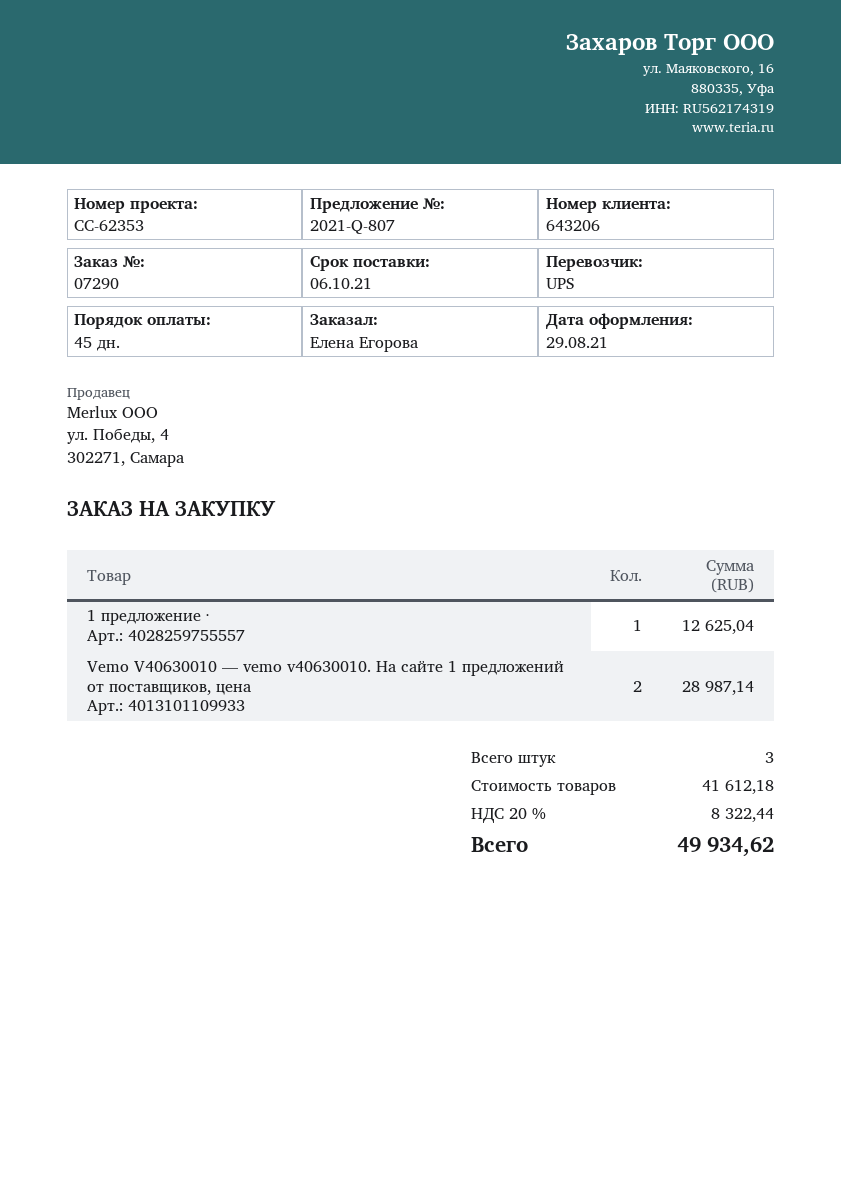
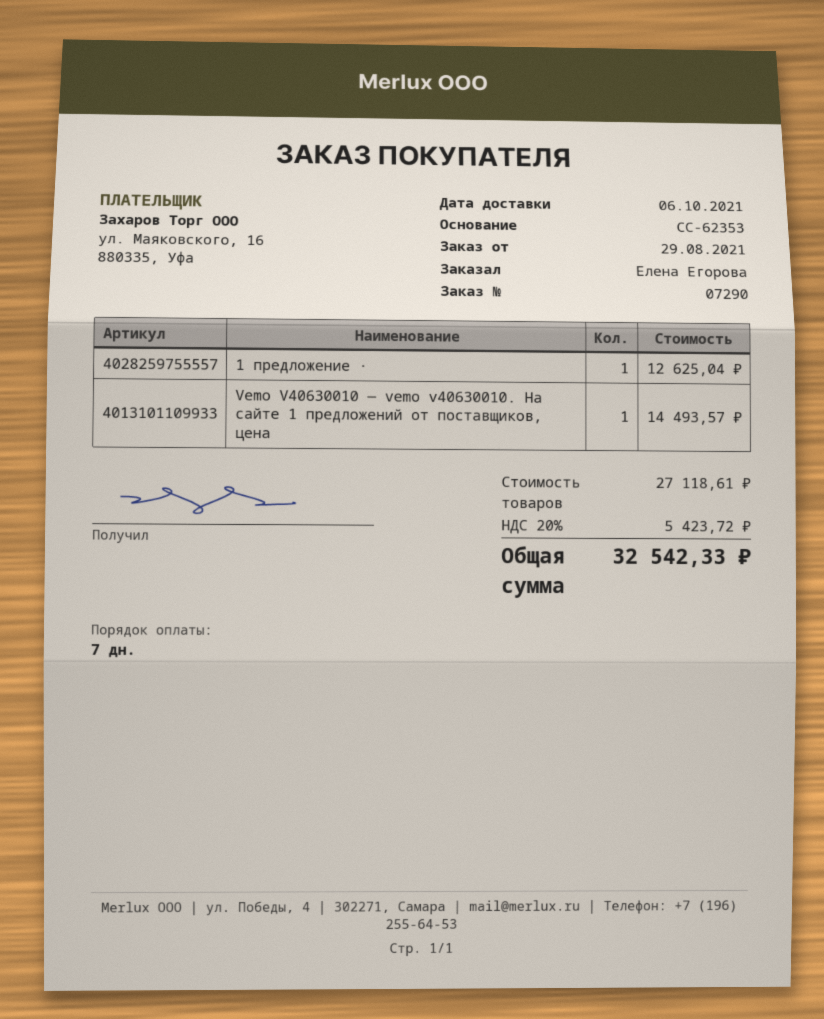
payment terms: 45 days -> 7 days
Vemo V40630010 — vemo v40630010. На сайте 1 предложений от поставщиков, цена: 2 for 28987.14 -> 1 for 14493.57
subtotal: 41612.18 -> 27118.61
tax: 20% = 8322.44 -> 20% = 5423.72
total: 49934.62 -> 32542.33

